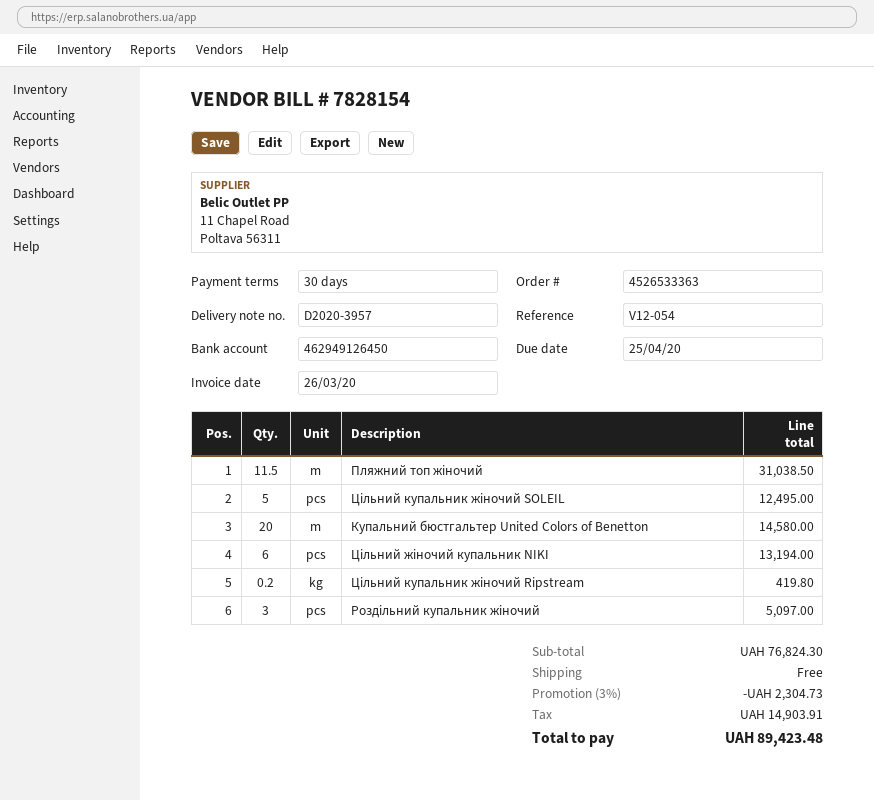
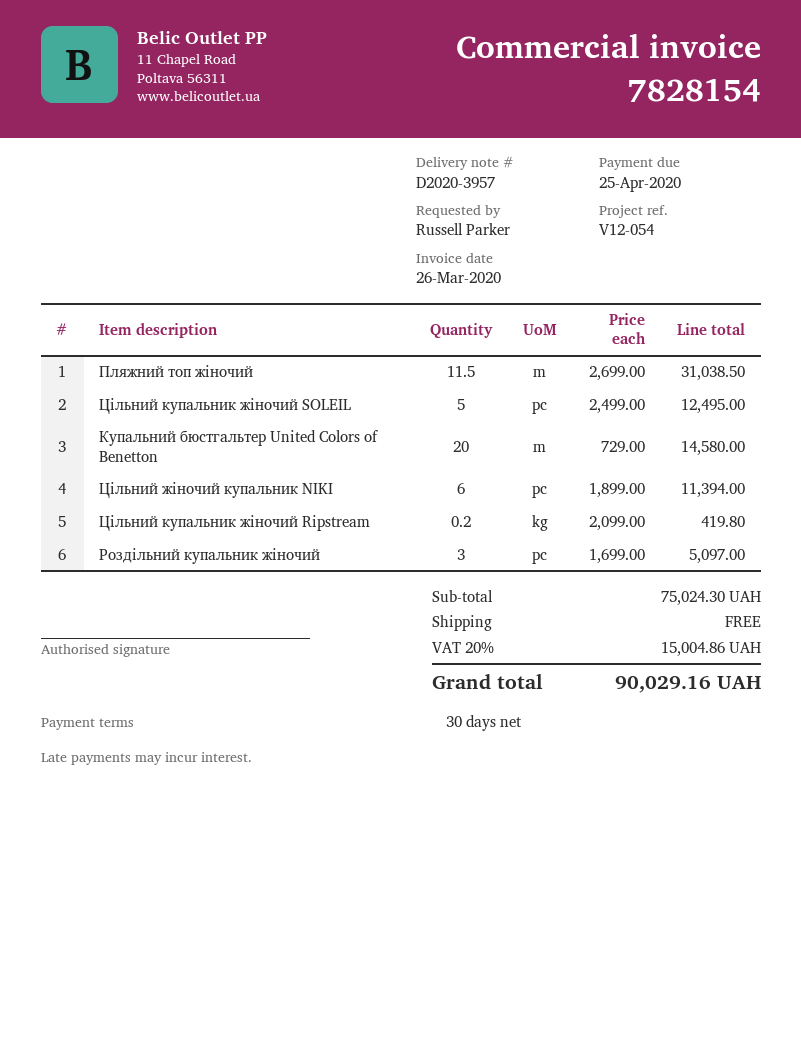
Цільний жіночий купальник NIKI: 6 for 13194.00 -> 6 for 11394.00
subtotal: 76824.30 -> 75024.30
discount: 3% = 2304.73 -> none
tax: 14903.91 -> 15004.86
total: 89423.48 -> 90029.16

